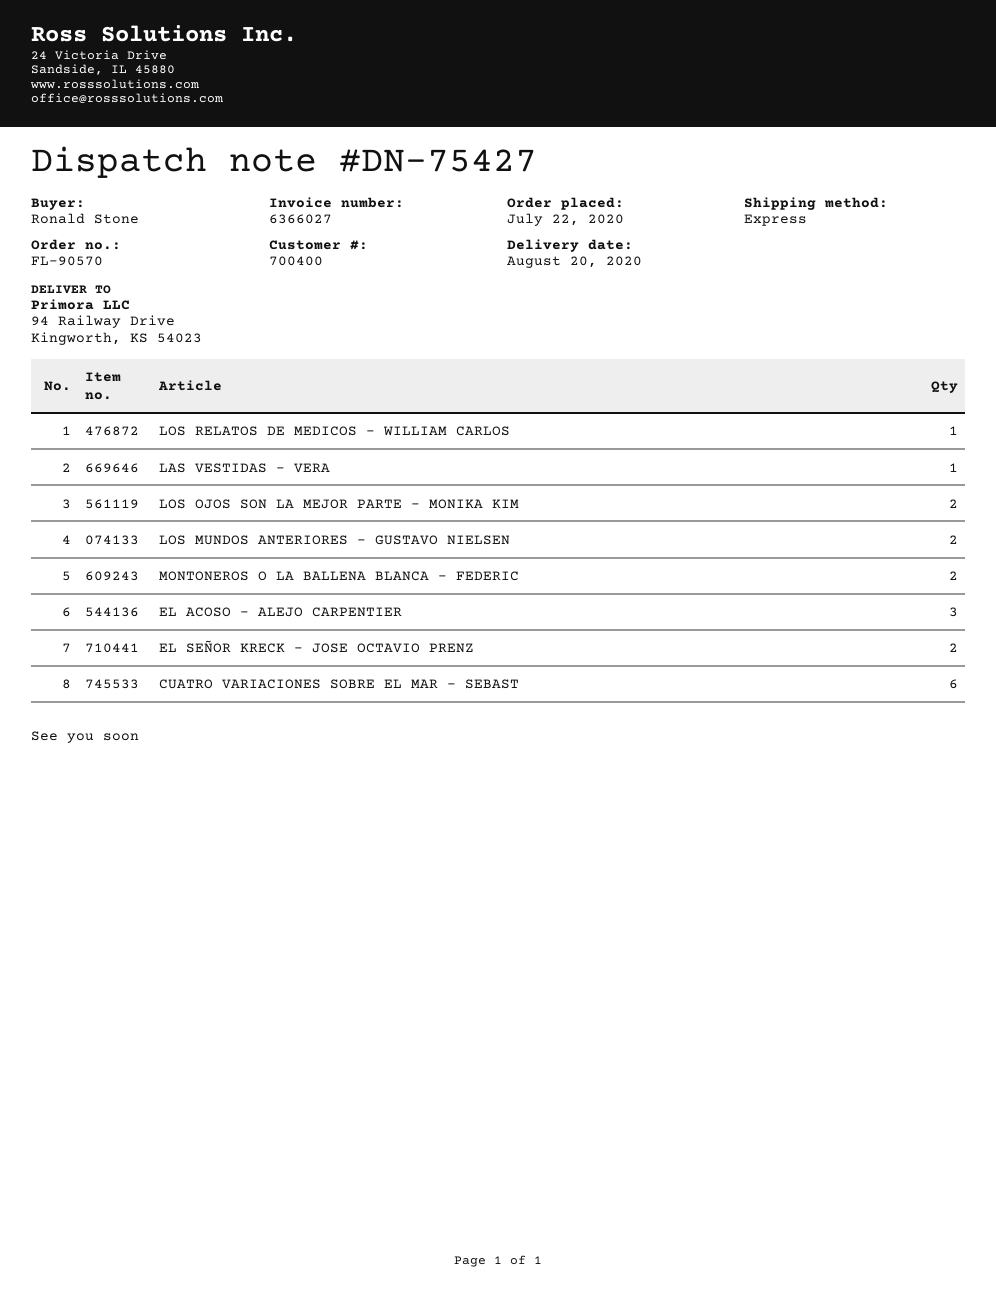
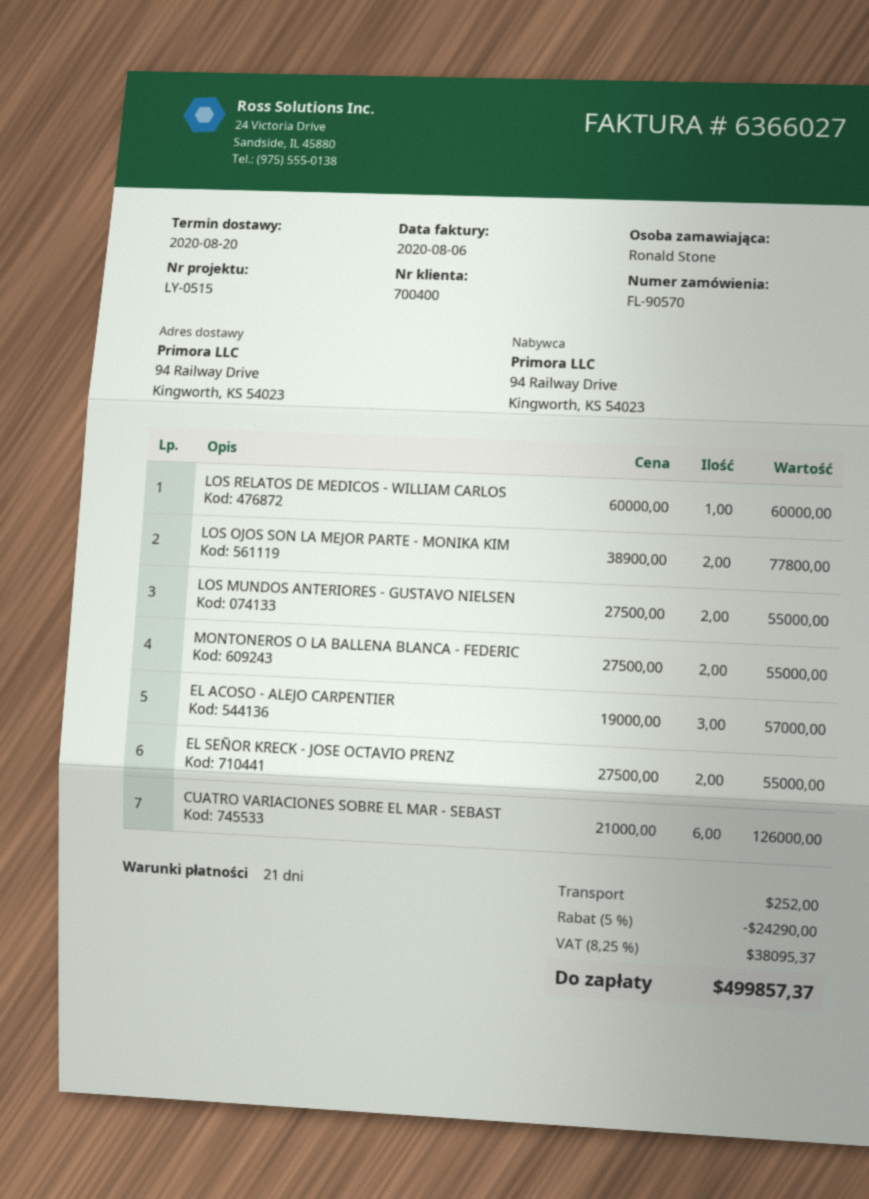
LAS VESTIDAS - VERA: 1 -> none

